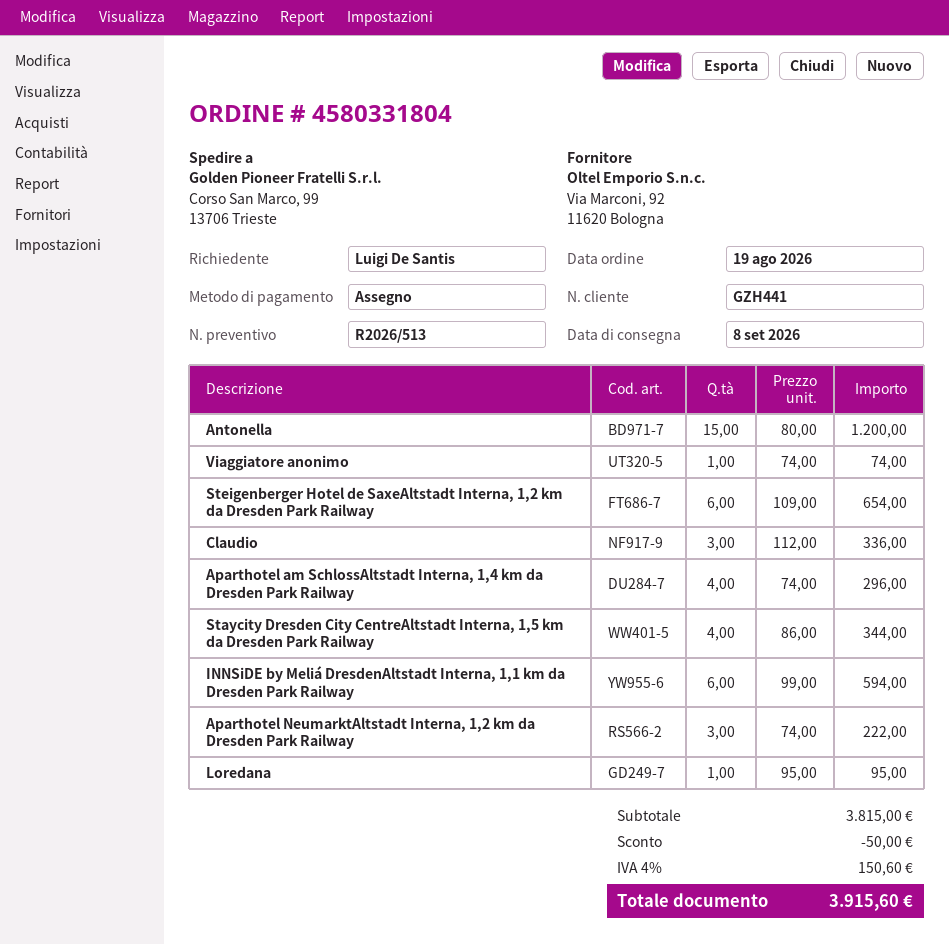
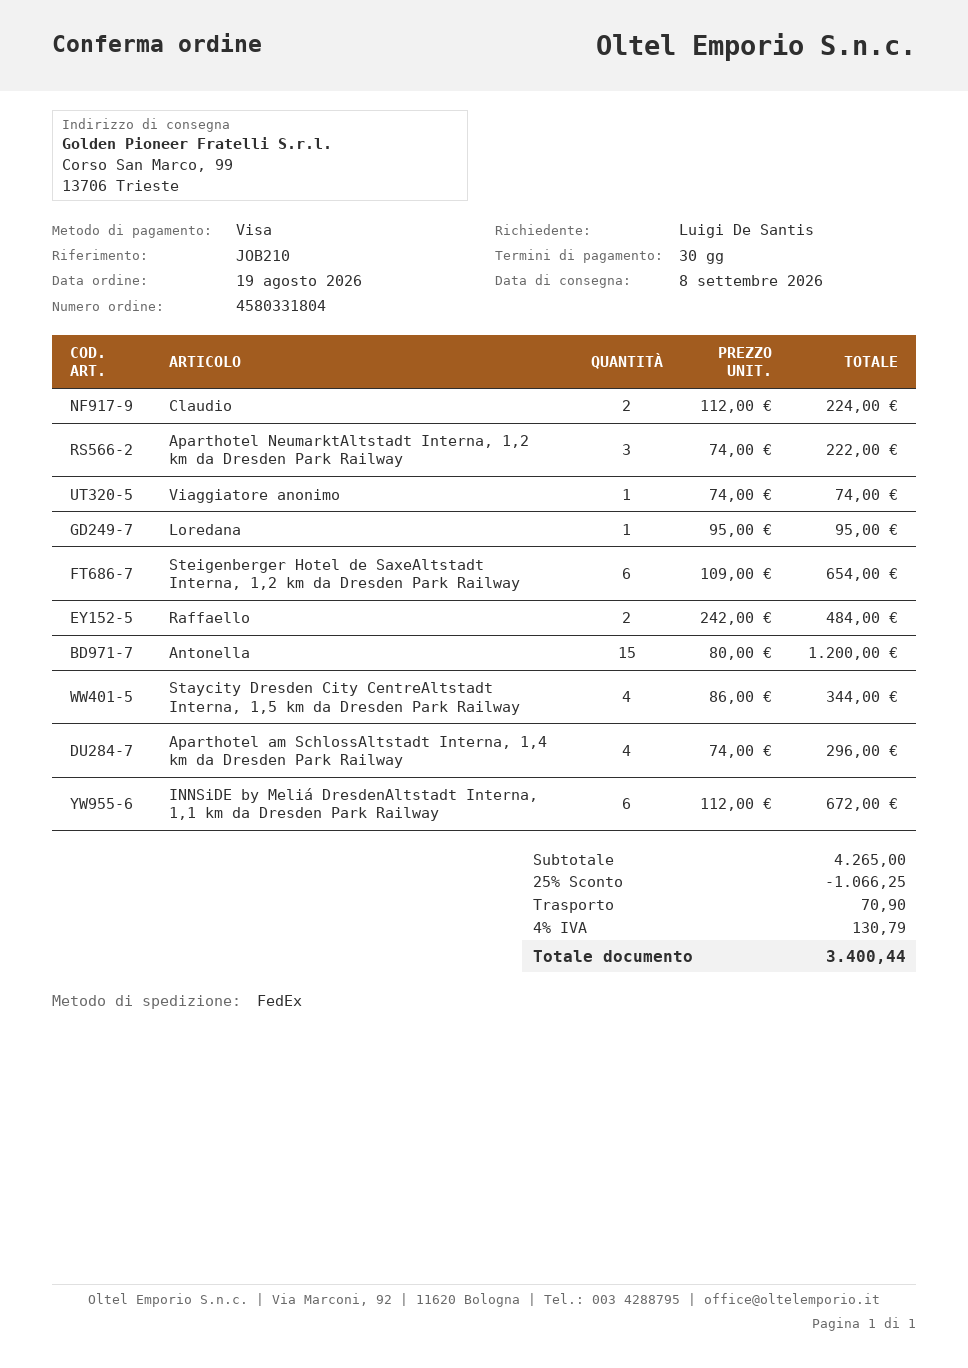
payment method: cheque -> Visa
Claudio: 3 x 112.00 = 336.00 -> 2 x 112.00 = 224.00
INNSiDE by Meliá DresdenAltstadt Interna, 1,1 km da Dresden Park Railway: 6 x 99.00 = 594.00 -> 6 x 112.00 = 672.00
Raffaello: none -> 2 x 242.00 = 484.00
subtotal: 3815.00 -> 4265.00
discount: 50.00 -> 1066.25
shipping: none -> 70.90
tax: 4% = 150.60 -> 4% = 130.79
total: 3915.60 -> 3400.44

